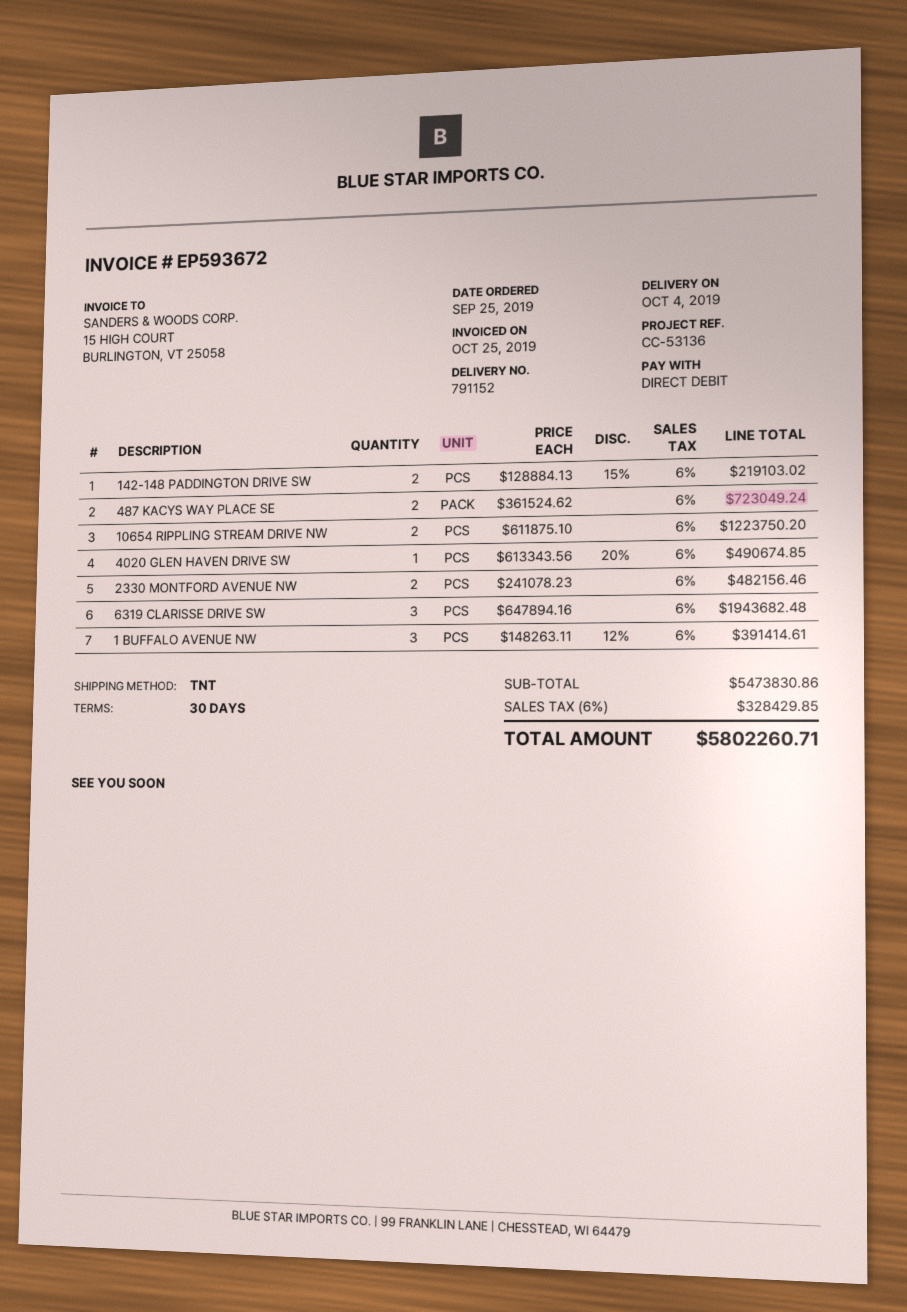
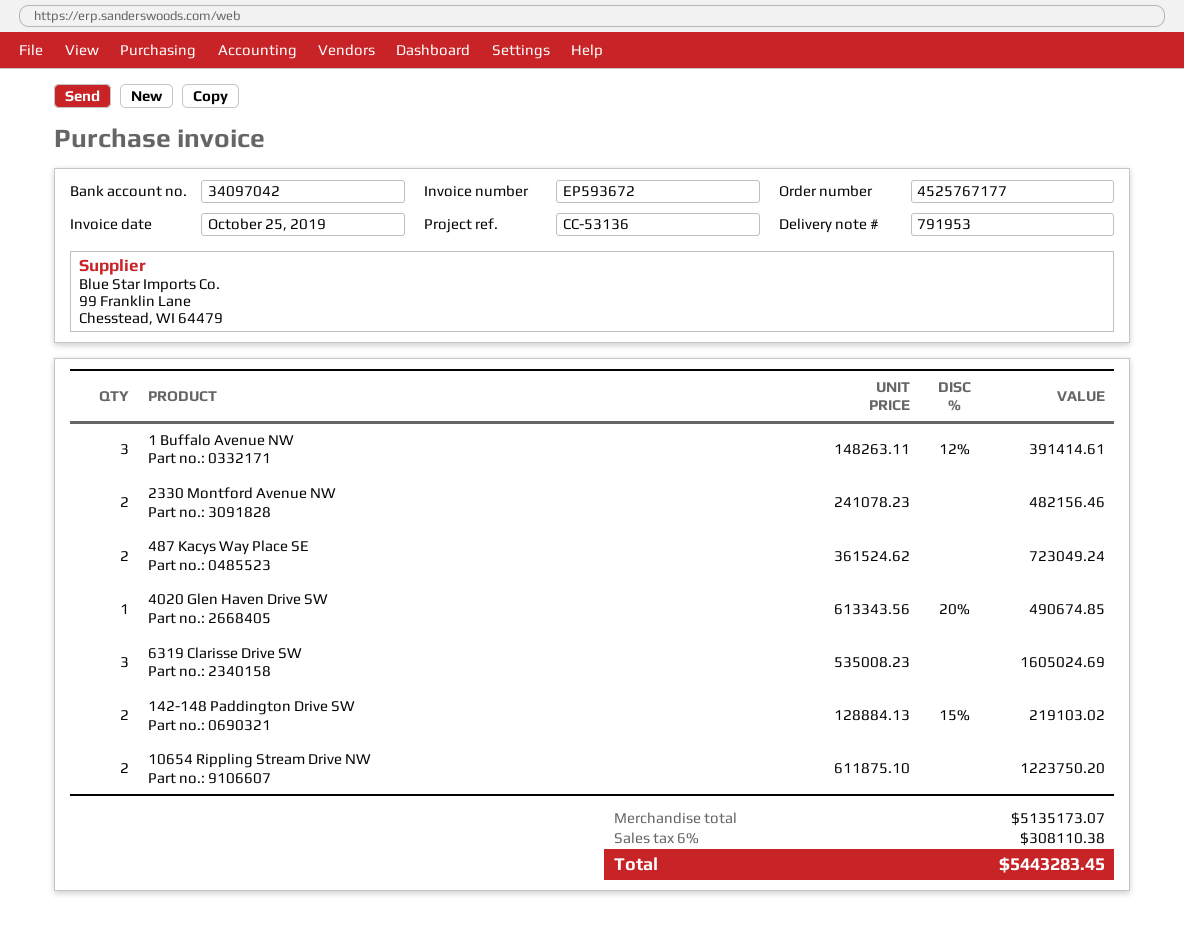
delivery note number: 791152 -> 791953
6319 CLARISSE DRIVE SW: 3 x 647894.16 = 1943682.48 -> 3 x 535008.23 = 1605024.69
subtotal: 5473830.86 -> 5135173.07
tax: 6% = 328429.85 -> 6% = 308110.38
total: 5802260.71 -> 5443283.45

